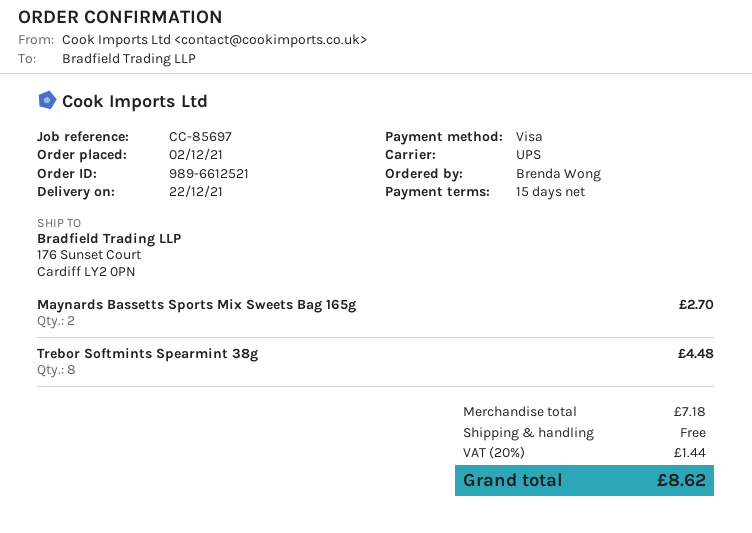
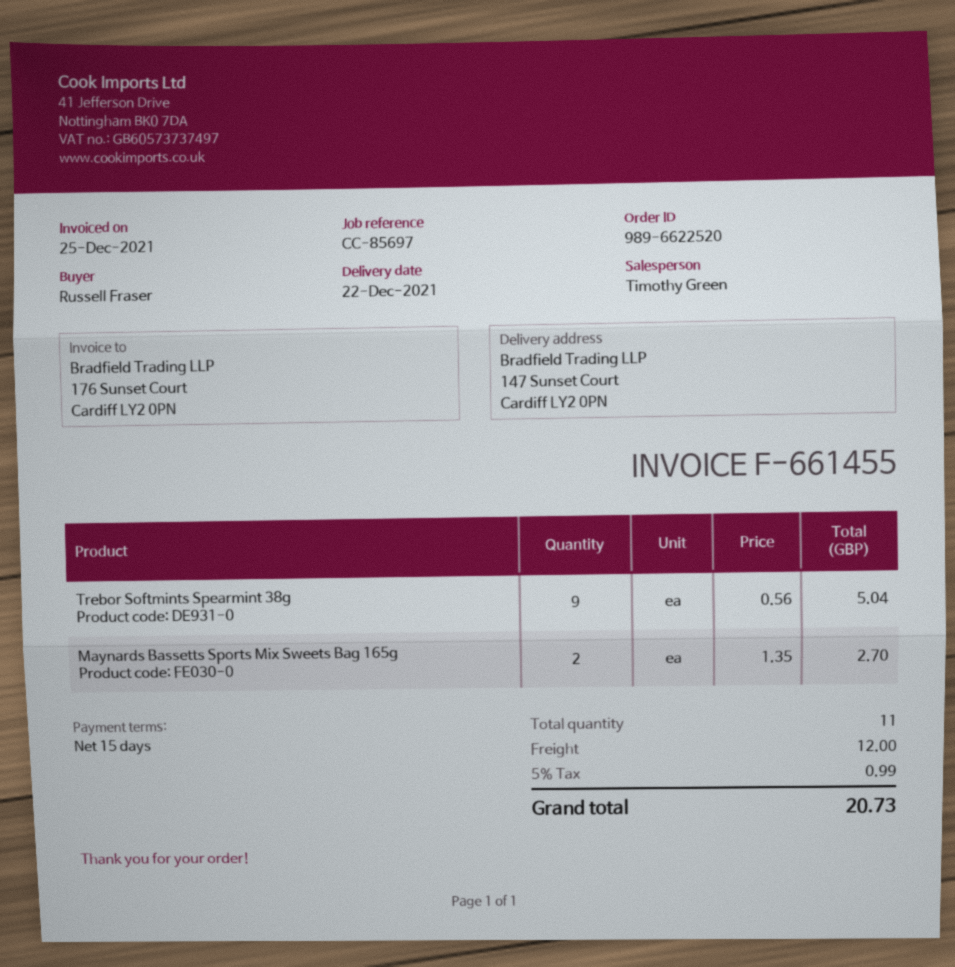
order number: 989-6612521 -> 989-6622520
ordered by: Brenda Wong -> Russell Fraser
ship to: 176 Sunset Court, Cardiff LY2 0PN -> 147 Sunset Court, Cardiff LY2 0PN
Trebor Softmints Spearmint 38g: 8 for 4.48 -> 9 for 5.04
shipping: 0.00 -> 12.00
tax: 20% = 1.44 -> 5% = 0.99
total: 8.62 -> 20.73

